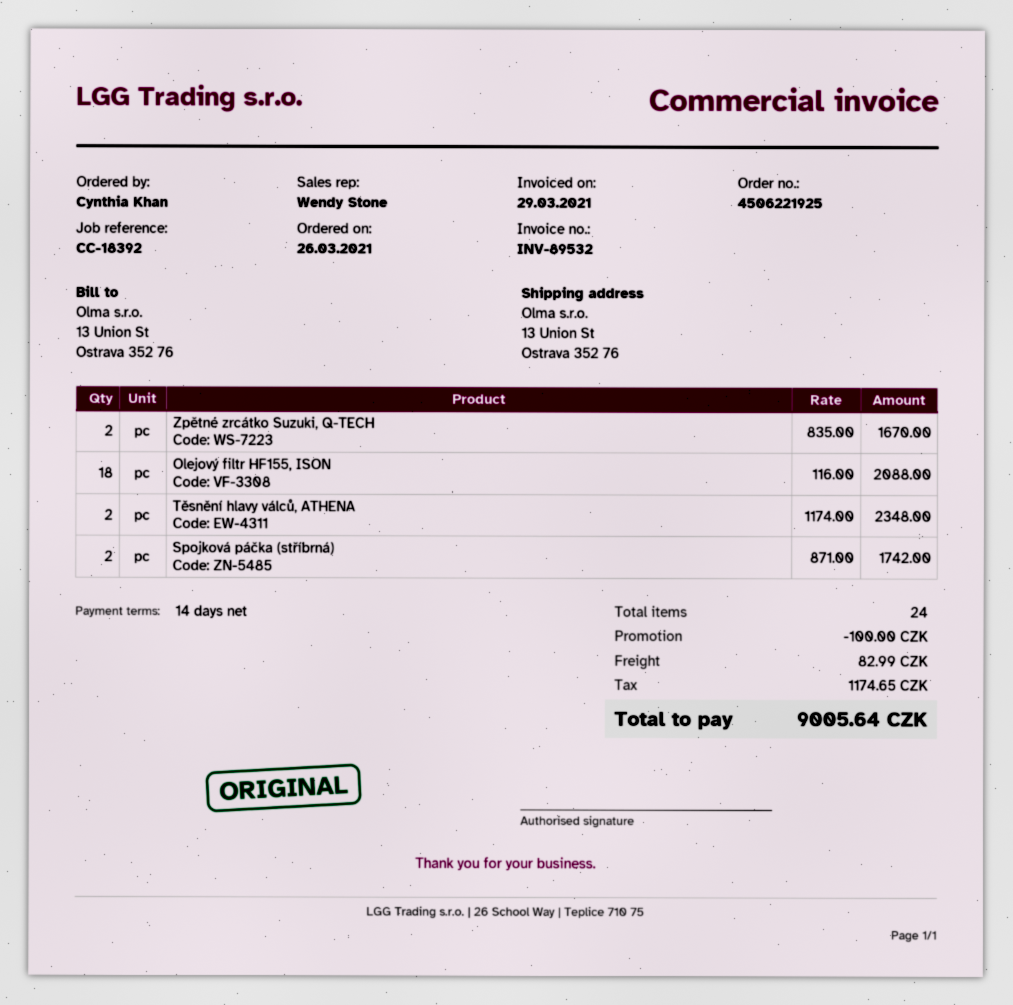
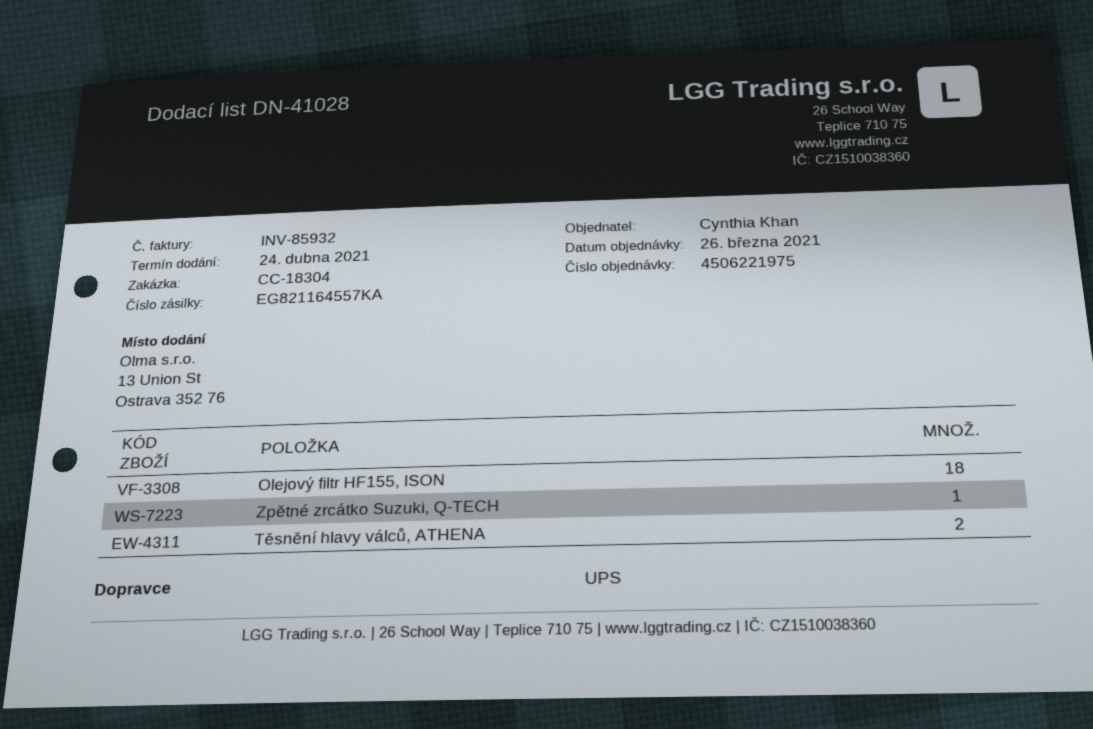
order number: 4506221925 -> 4506221975
invoice number: INV-89532 -> INV-85932
reference: CC-18392 -> CC-18304
Zpětné zrcátko Suzuki, Q-TECH: 2 -> 1
Spojková páčka (stříbrná): 2 -> none

